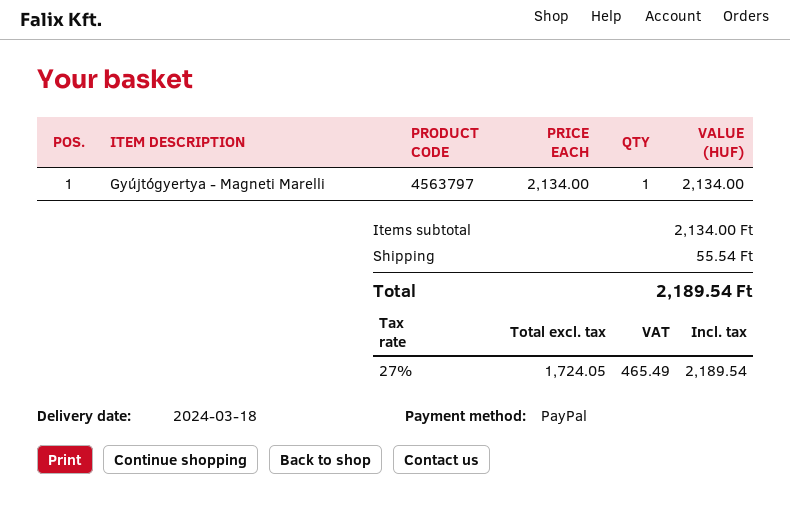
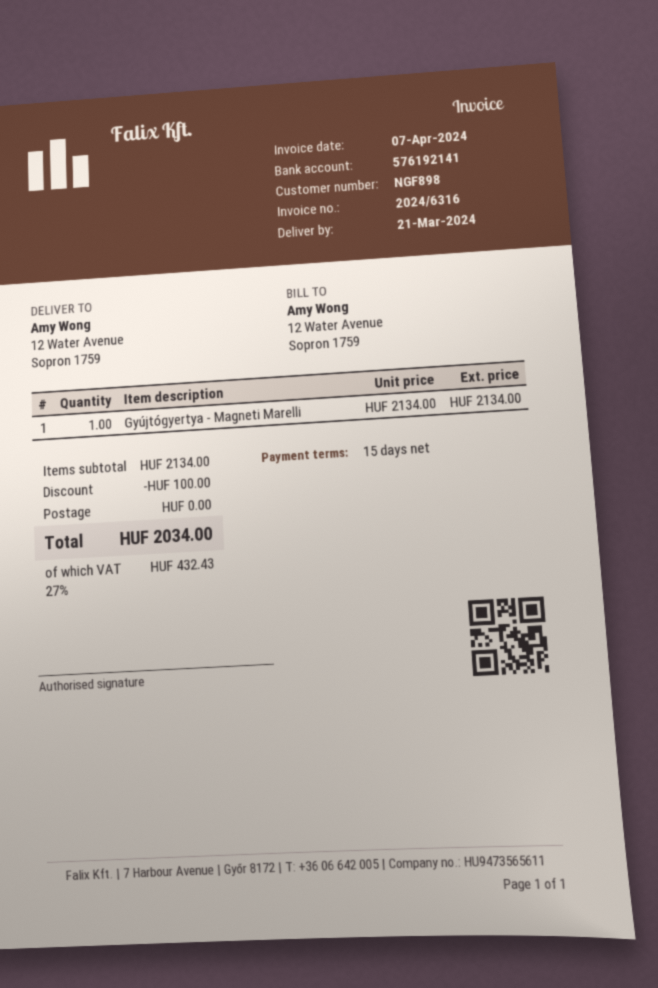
delivery date: 2024-03-18 -> 2024-03-21
discount: none -> 100.00
shipping: 55.54 -> 0.00
tax: 27% = 465.49 -> 27% = 432.43
total: 2189.54 -> 2034.00

